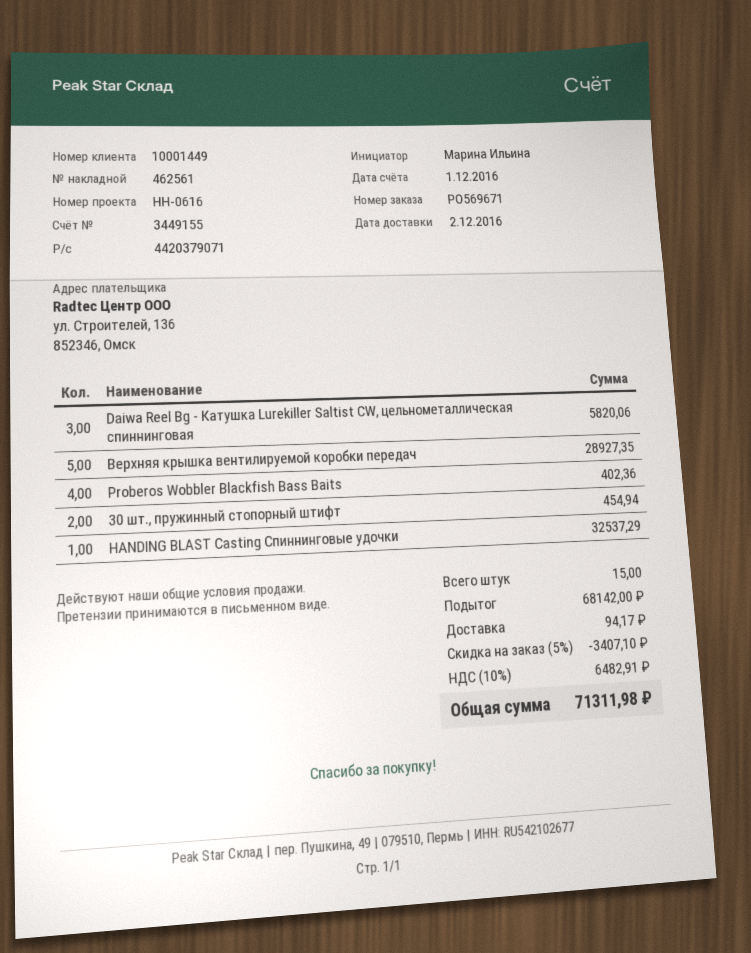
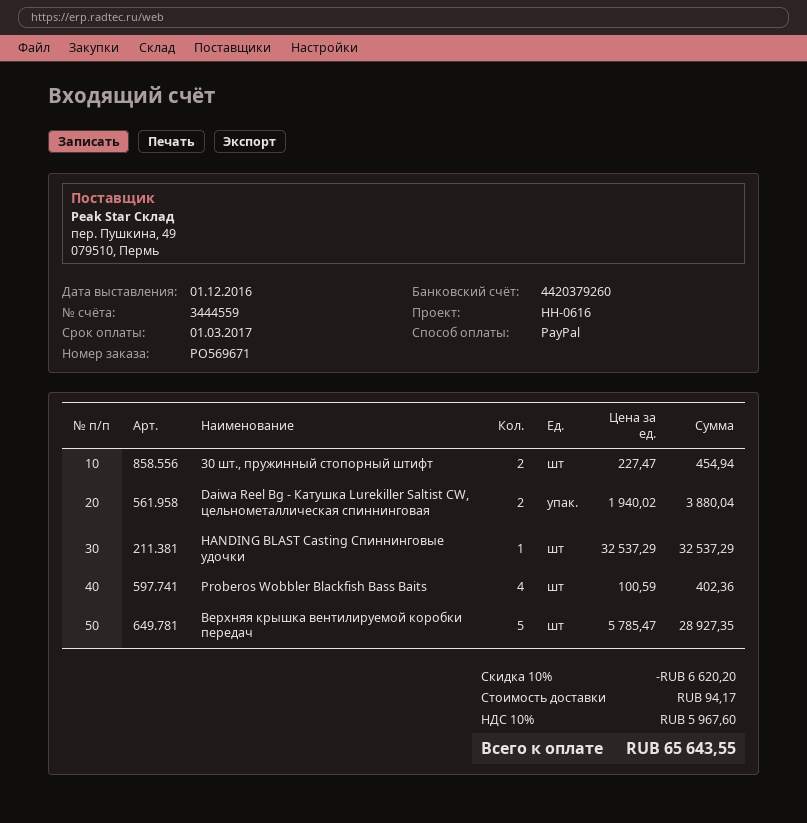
invoice number: 3449155 -> 3444559
bank account: 4420379071 -> 4420379260
Daiwa Reel Bg - Катушка Lurekiller Saltist CW, цельнометаллическая спиннинговая: 3 for 5820.06 -> 2 for 3880.04
discount: 5% = 3407.10 -> 10% = 6620.20
tax: 10% = 6482.91 -> 10% = 5967.60
total: 71311.98 -> 65643.55

